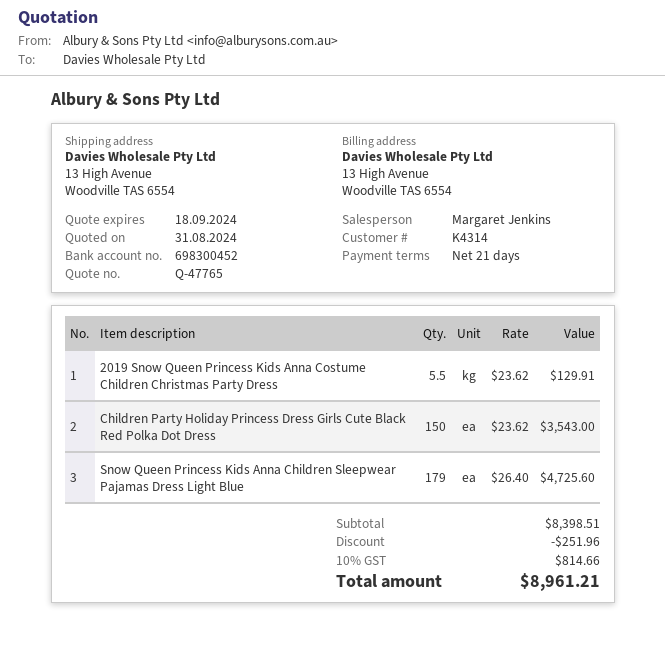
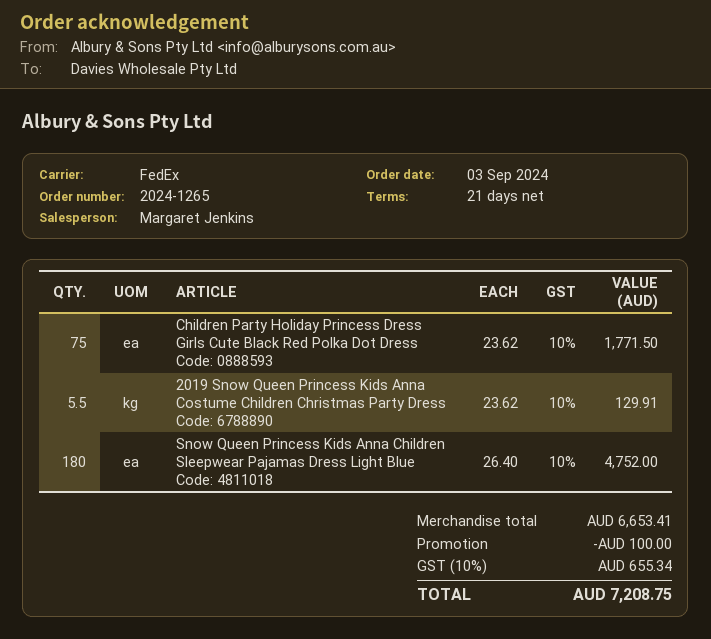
Children Party Holiday Princess Dress Girls Cute Black Red Polka Dot Dress: 150 x 23.62 = 3543.00 -> 75 x 23.62 = 1771.50
Snow Queen Princess Kids Anna Children Sleepwear Pajamas Dress Light Blue: 179 x 26.40 = 4725.60 -> 180 x 26.40 = 4752.00
subtotal: 8398.51 -> 6653.41
discount: 251.96 -> 100.00
tax: 10% = 814.66 -> 10% = 655.34
total: 8961.21 -> 7208.75

